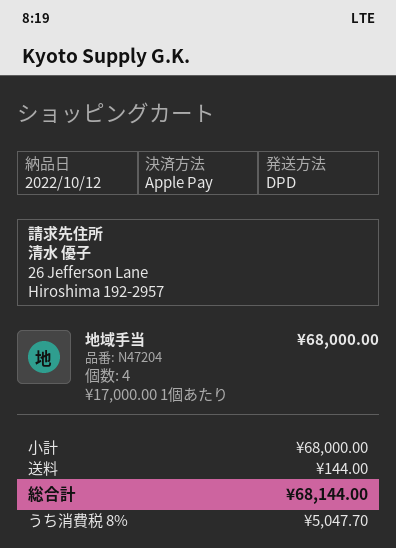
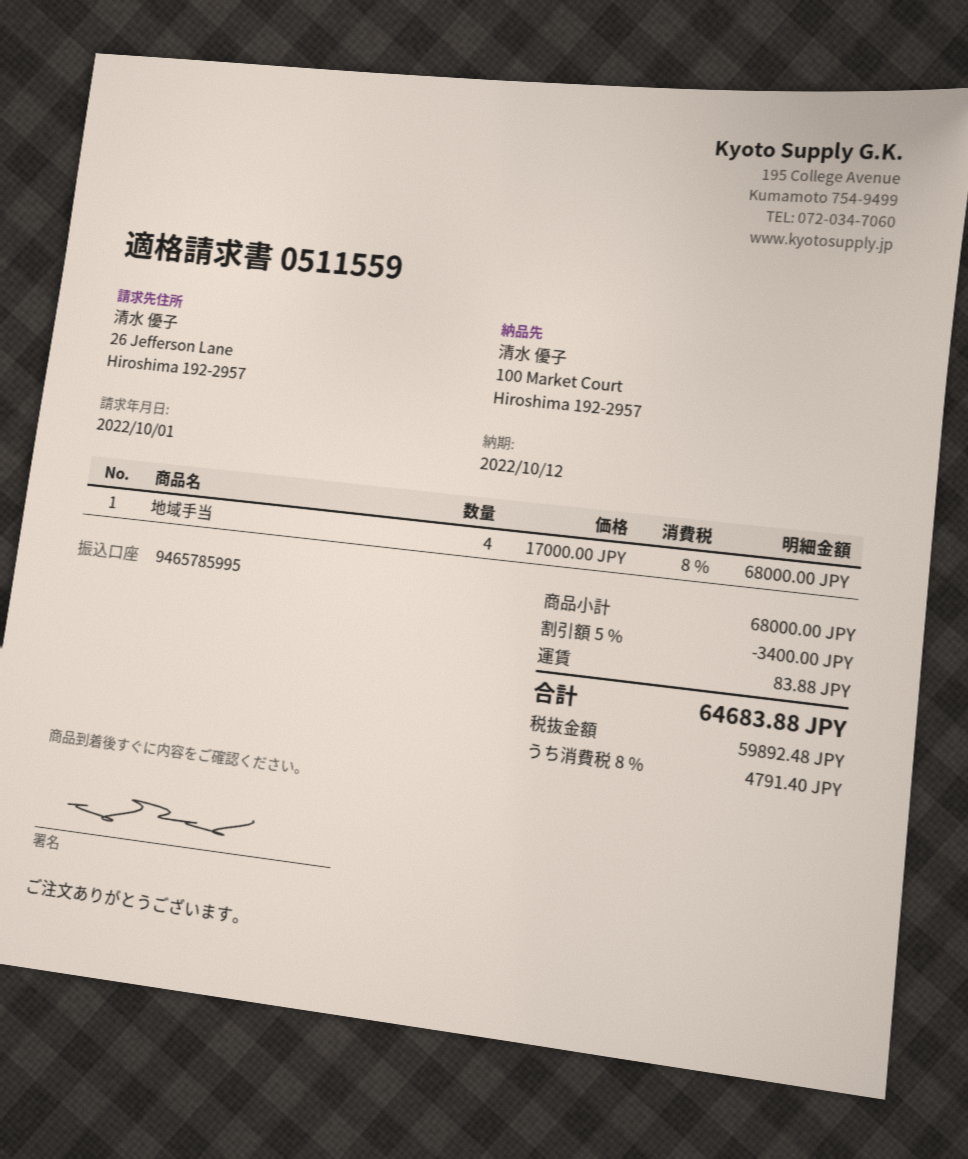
discount: none -> 5% = 3400.00
shipping: 144.00 -> 83.88
tax: 8% = 5047.70 -> 8% = 4791.40
total: 68144.00 -> 64683.88

